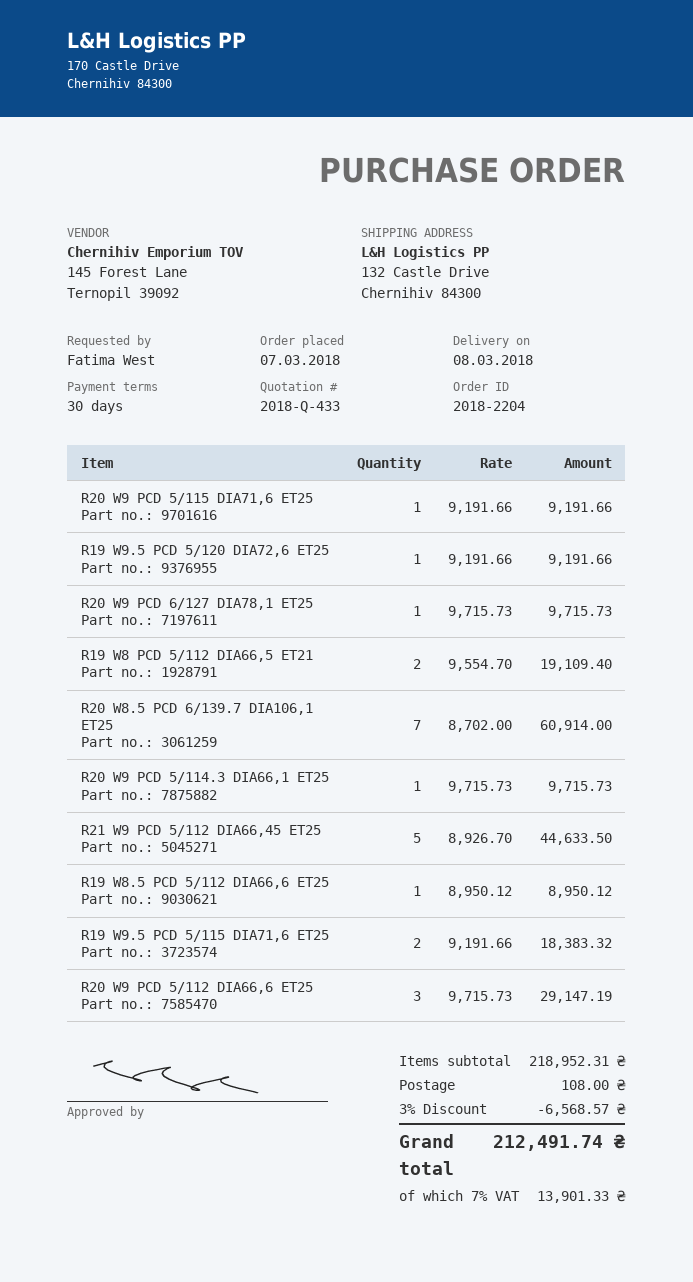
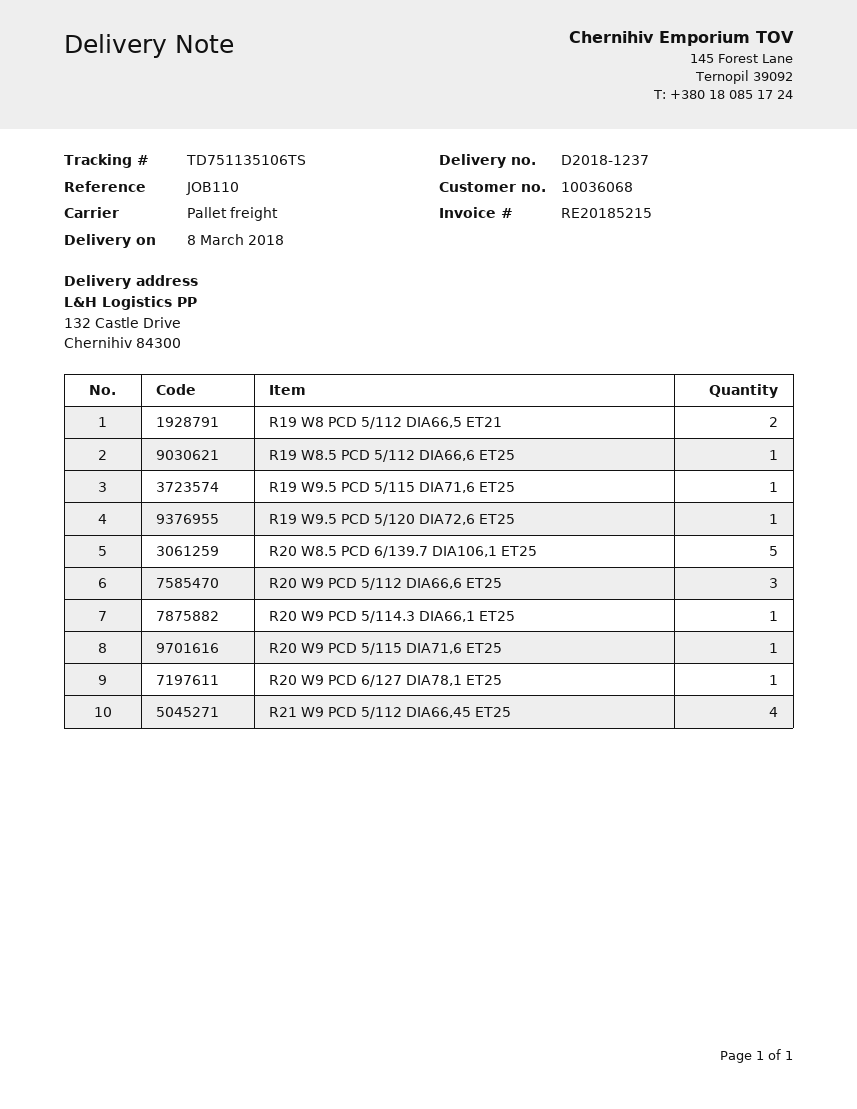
R20 W8.5 PCD 6/139.7 DIA106,1 ET25: 7 -> 5
R21 W9 PCD 5/112 DIA66,45 ET25: 5 -> 4
R19 W9.5 PCD 5/115 DIA71,6 ET25: 2 -> 1

